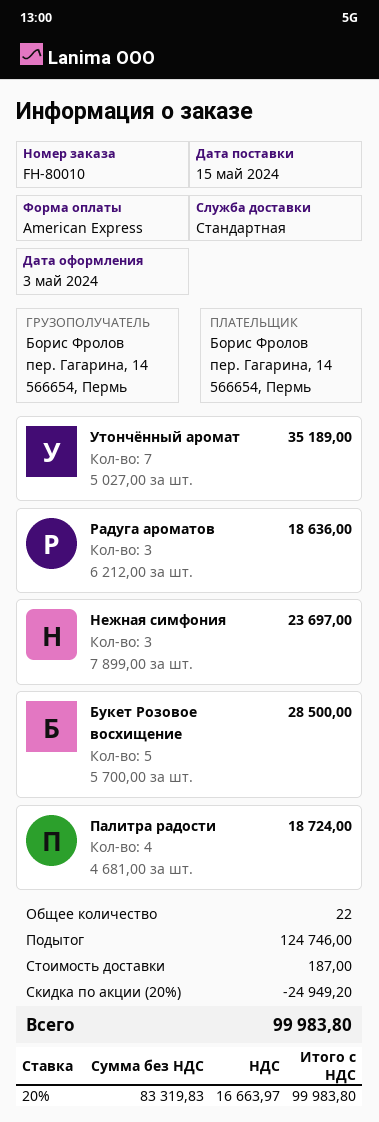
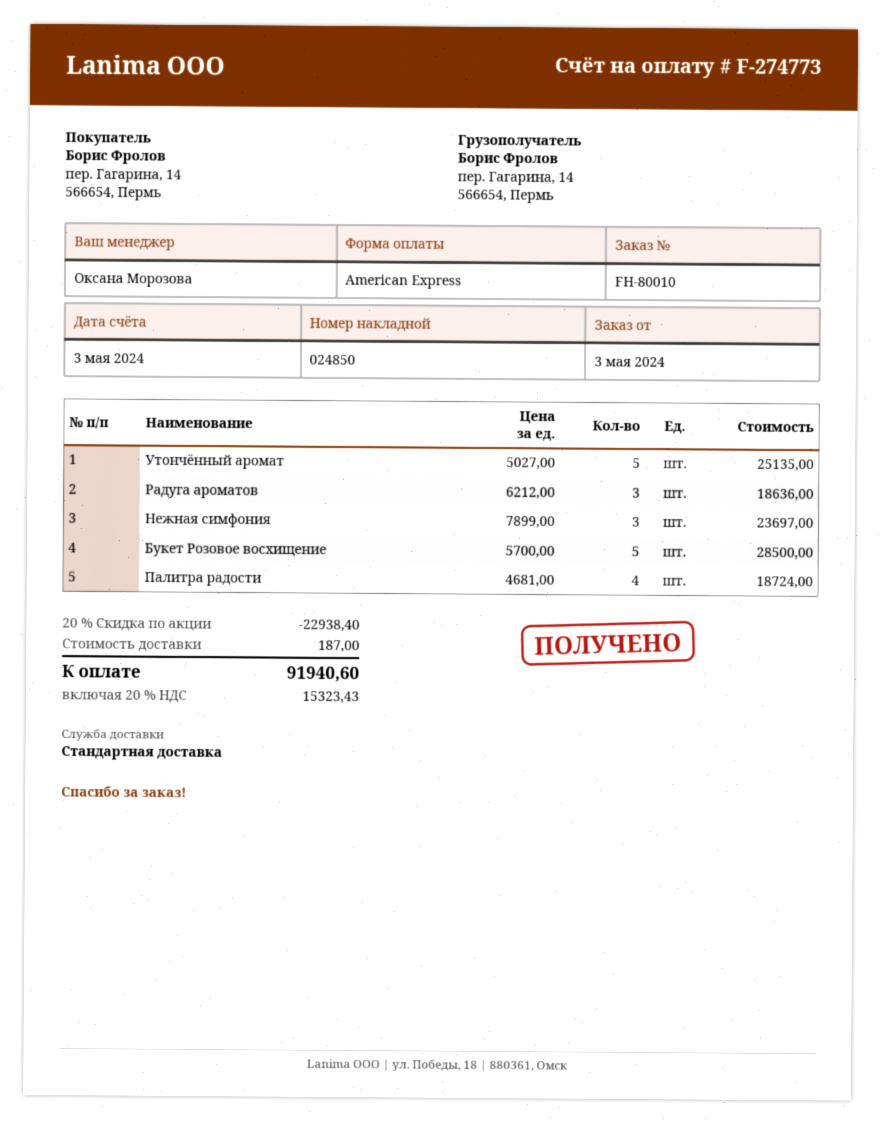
Утончённый аромат: 7 x 5027.00 = 35189.00 -> 5 x 5027.00 = 25135.00
discount: 20% = 24949.20 -> 20% = 22938.40
tax: 20% = 16663.97 -> 20% = 15323.43
total: 99983.80 -> 91940.60

